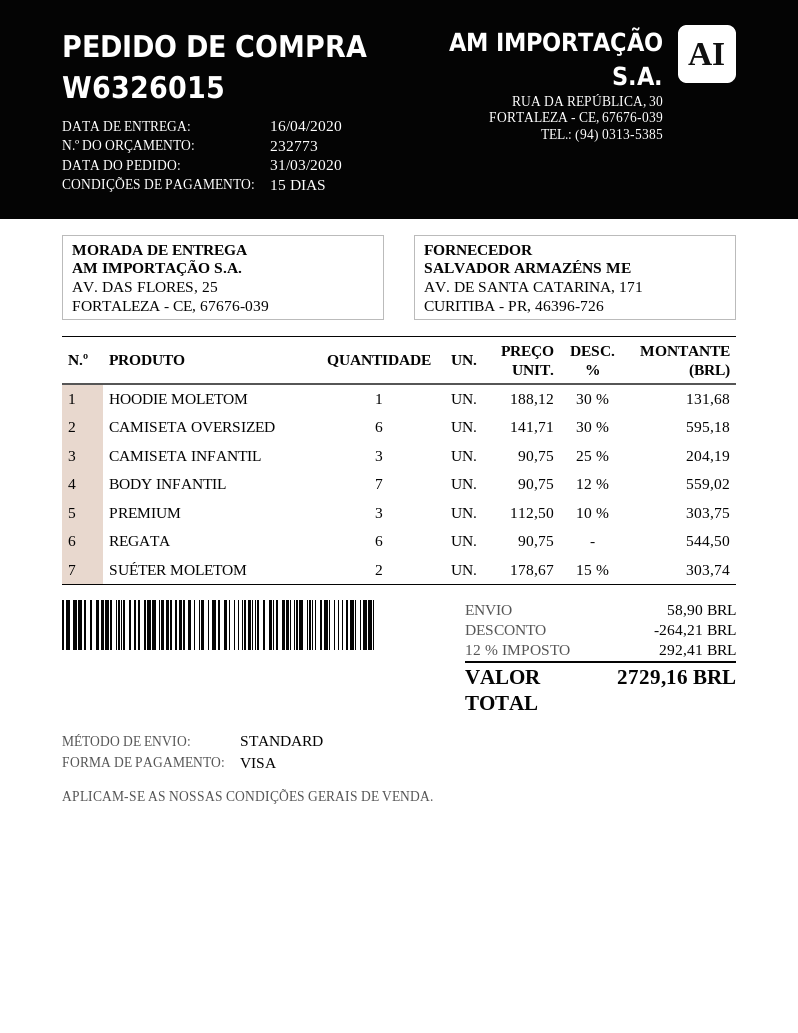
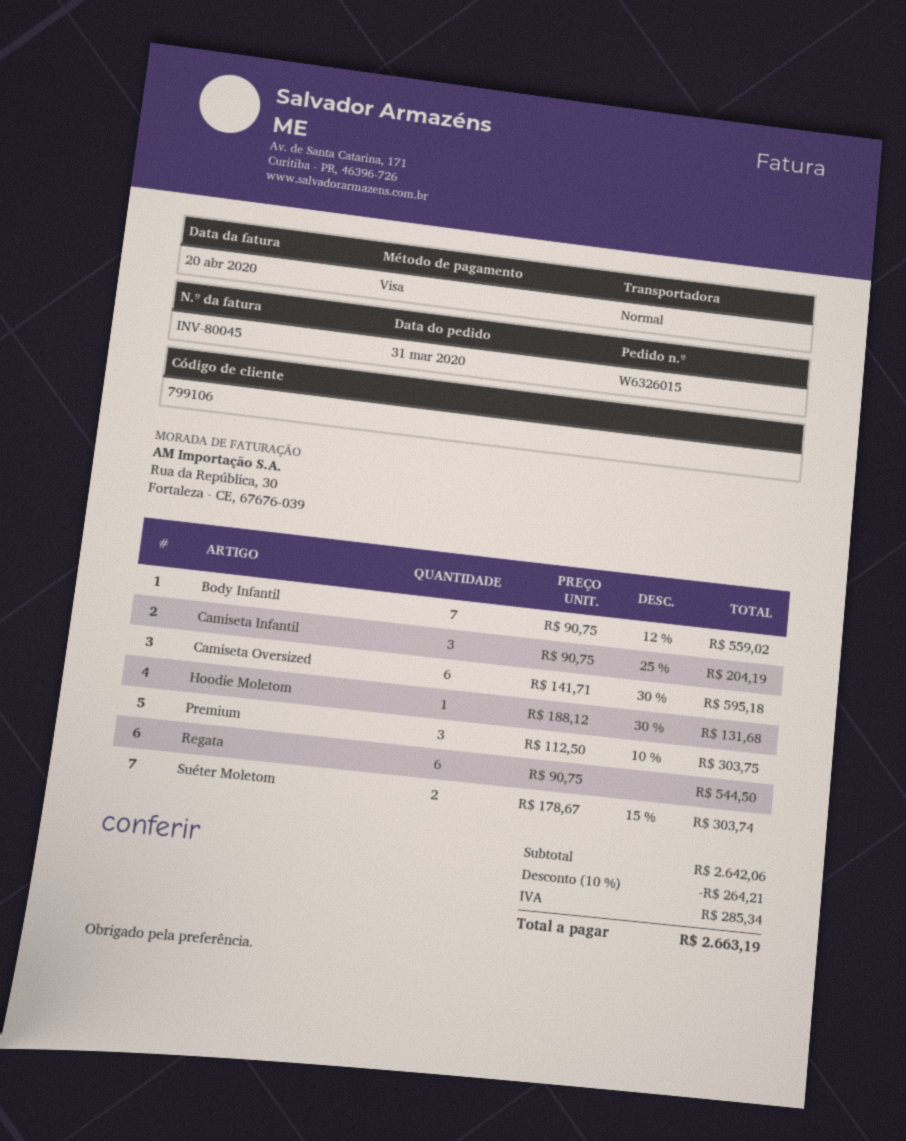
shipping: 58.90 -> none
tax: 292.41 -> 285.34
total: 2729.16 -> 2663.19

